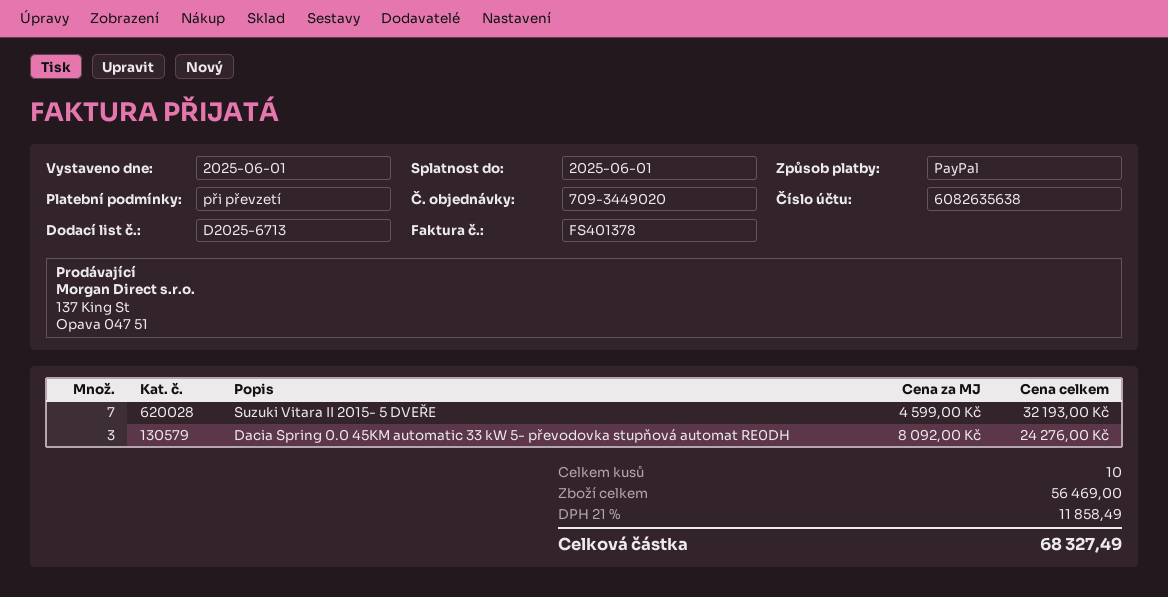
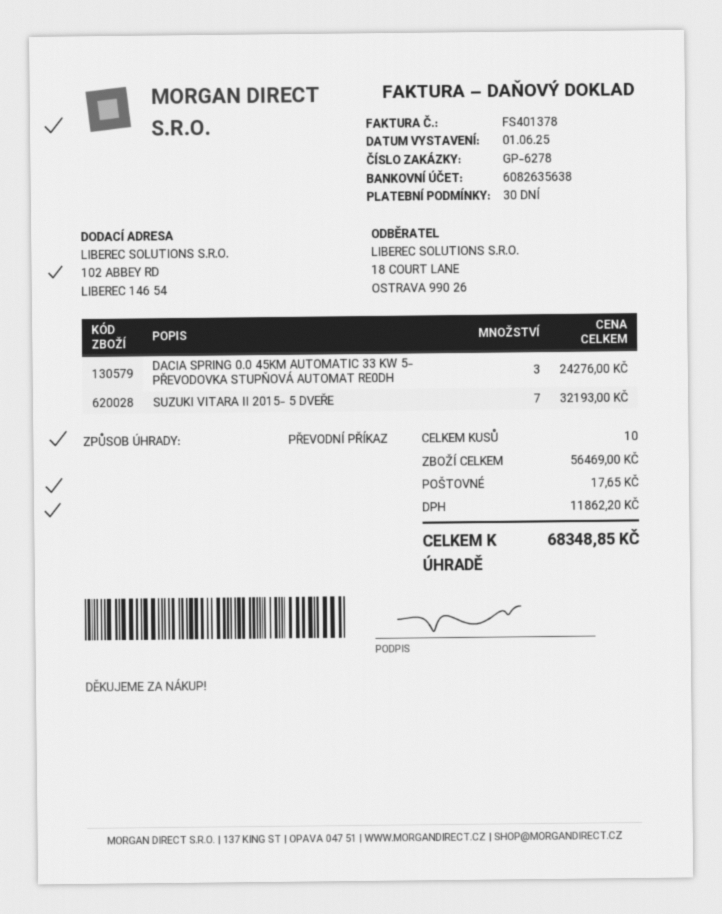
payment terms: on receipt -> 30 days
payment method: PayPal -> bank transfer
shipping: none -> 17.65
tax: 11858.49 -> 11862.20
total: 68327.49 -> 68348.85

